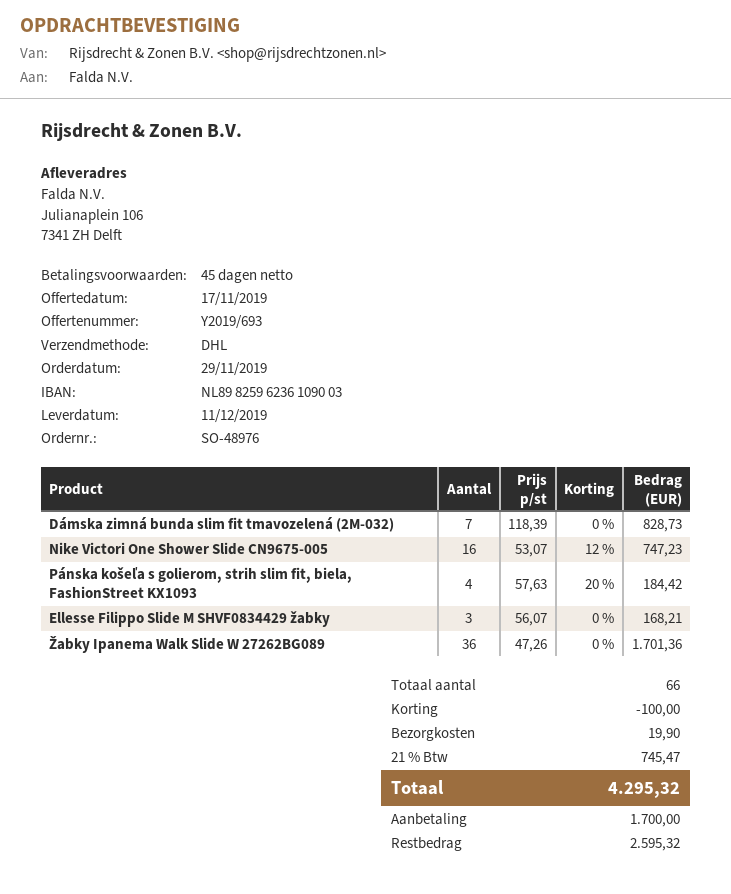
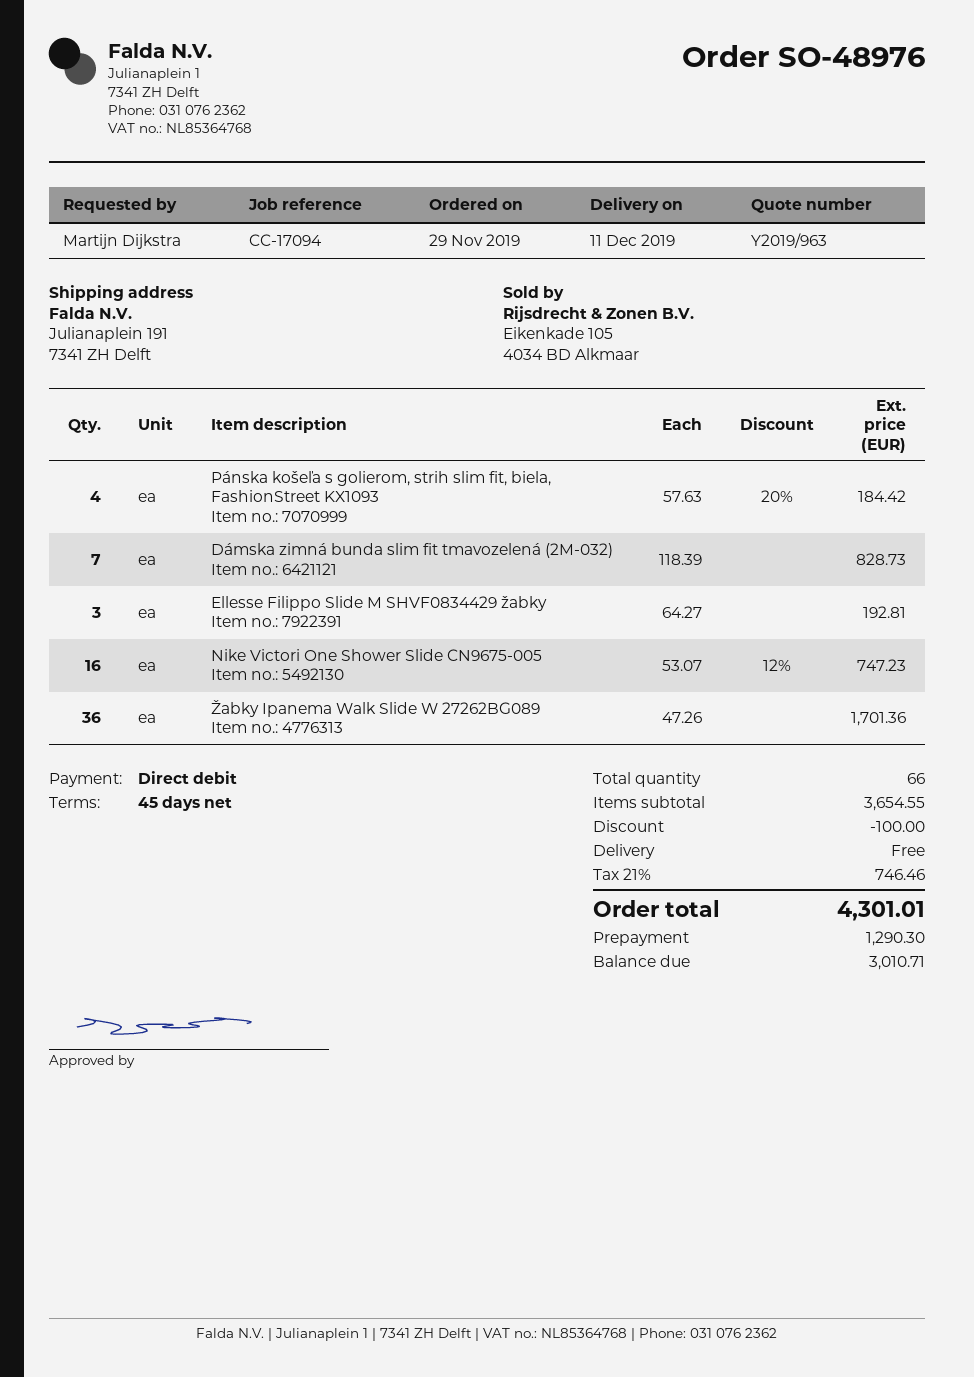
quote number: Y2019/693 -> Y2019/963
ship to: Julianaplein 106, 7341 ZH Delft -> Julianaplein 191, 7341 ZH Delft
Ellesse Filippo Slide M SHVF0834429 žabky: 3 x 56.07 = 168.21 -> 3 x 64.27 = 192.81
shipping: 19.90 -> 0.00
tax: 21% = 745.47 -> 21% = 746.46
total: 4295.32 -> 4301.01
deposit: 1700.00 -> 1290.30
balance: 2595.32 -> 3010.71

